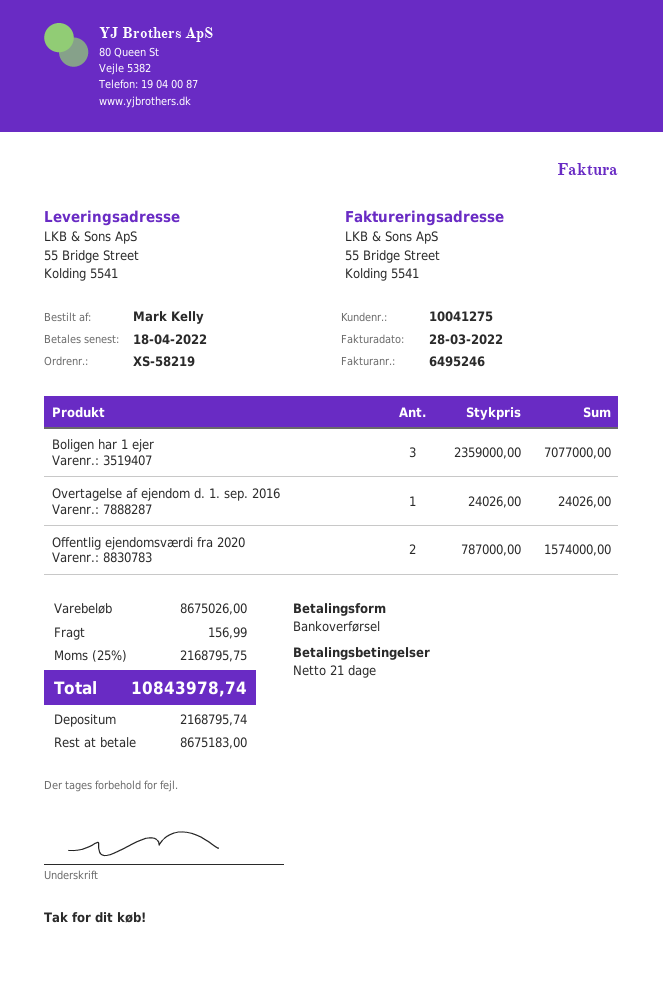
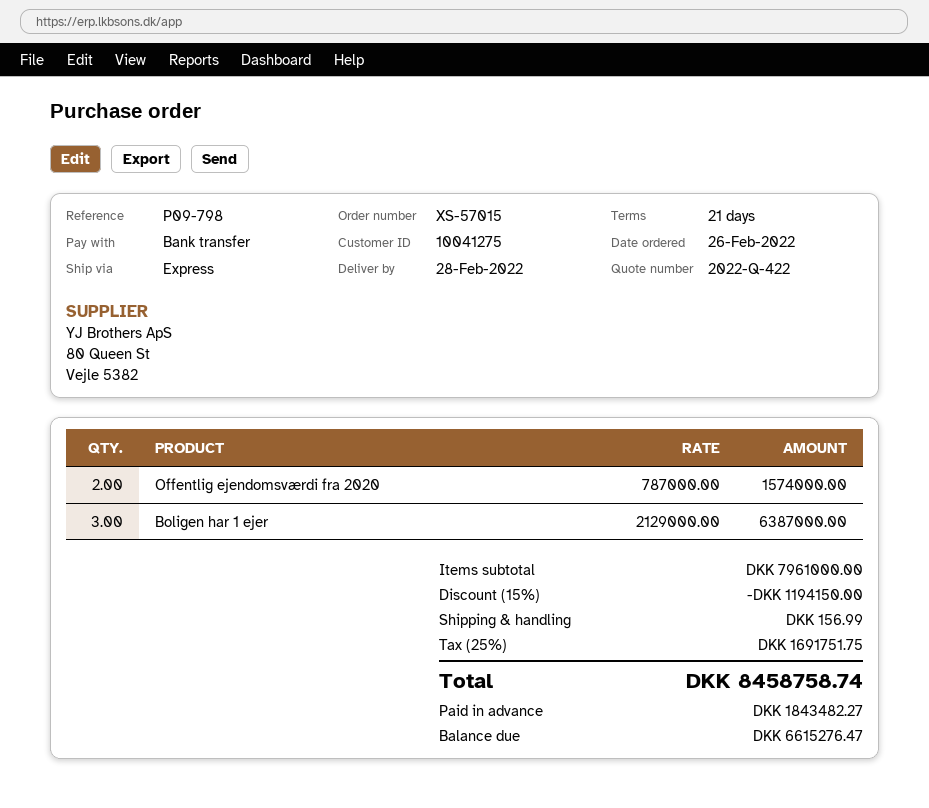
order number: XS-58219 -> XS-57015
Boligen har 1 ejer: 3 x 2359000.00 = 7077000.00 -> 3 x 2129000.00 = 6387000.00
Overtagelse af ejendom d. 1. sep. 2016: 1 x 24026.00 = 24026.00 -> none
subtotal: 8675026.00 -> 7961000.00
discount: none -> 15% = 1194150.00
tax: 25% = 2168795.75 -> 25% = 1691751.75
total: 10843978.74 -> 8458758.74
deposit: 2168795.74 -> 1843482.27
balance: 8675183.00 -> 6615276.47

